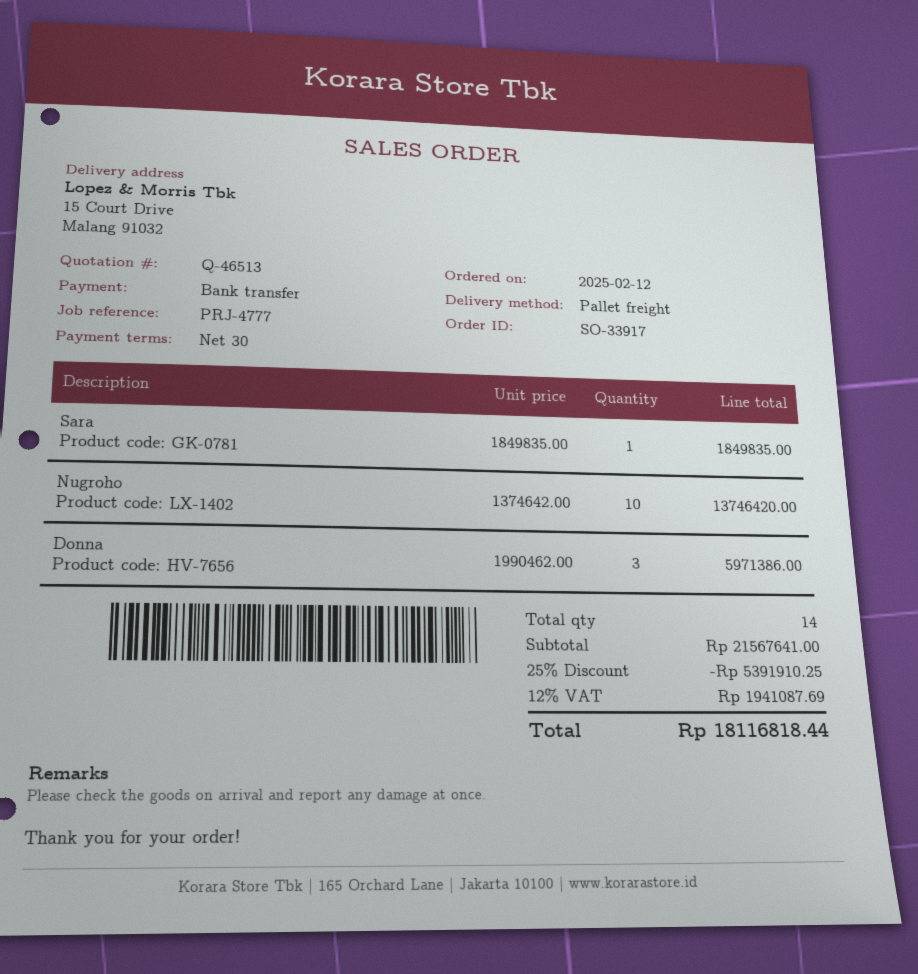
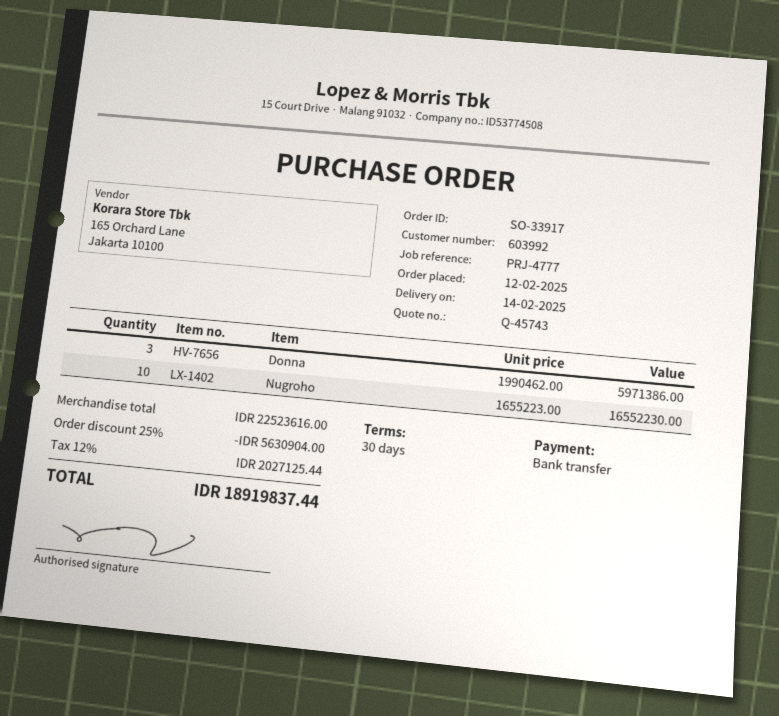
quote number: Q-46513 -> Q-45743
Sara: 1 x 1849835.00 = 1849835.00 -> none
Nugroho: 10 x 1374642.00 = 13746420.00 -> 10 x 1655223.00 = 16552230.00
subtotal: 21567641.00 -> 22523616.00
discount: 25% = 5391910.25 -> 25% = 5630904.00
tax: 12% = 1941087.69 -> 12% = 2027125.44
total: 18116818.44 -> 18919837.44

